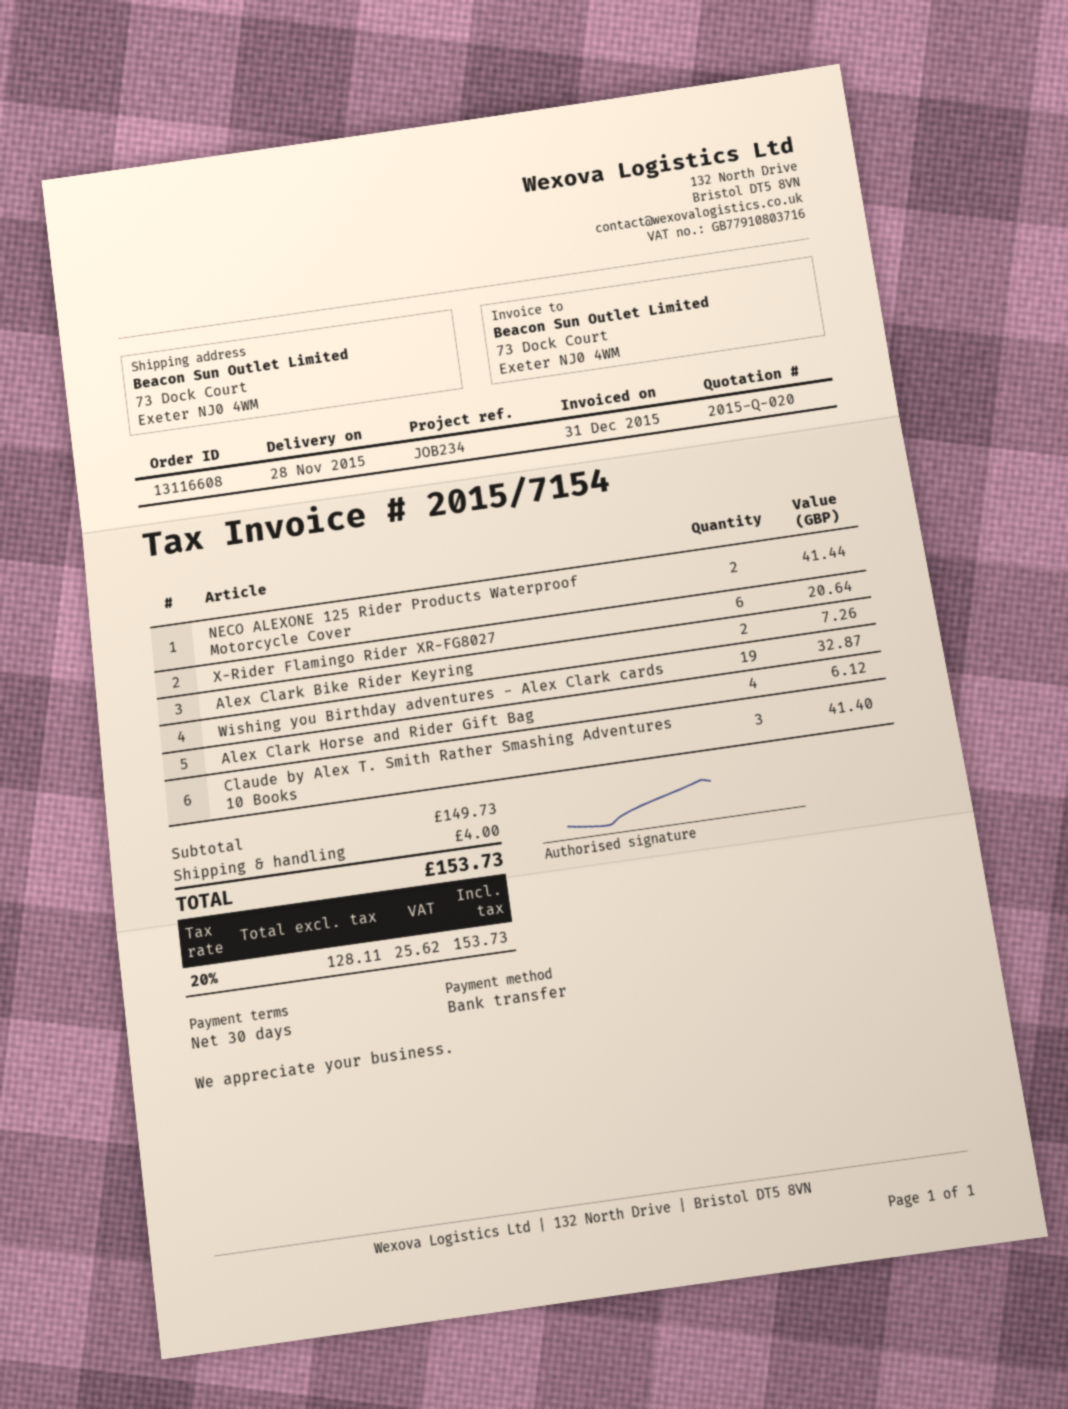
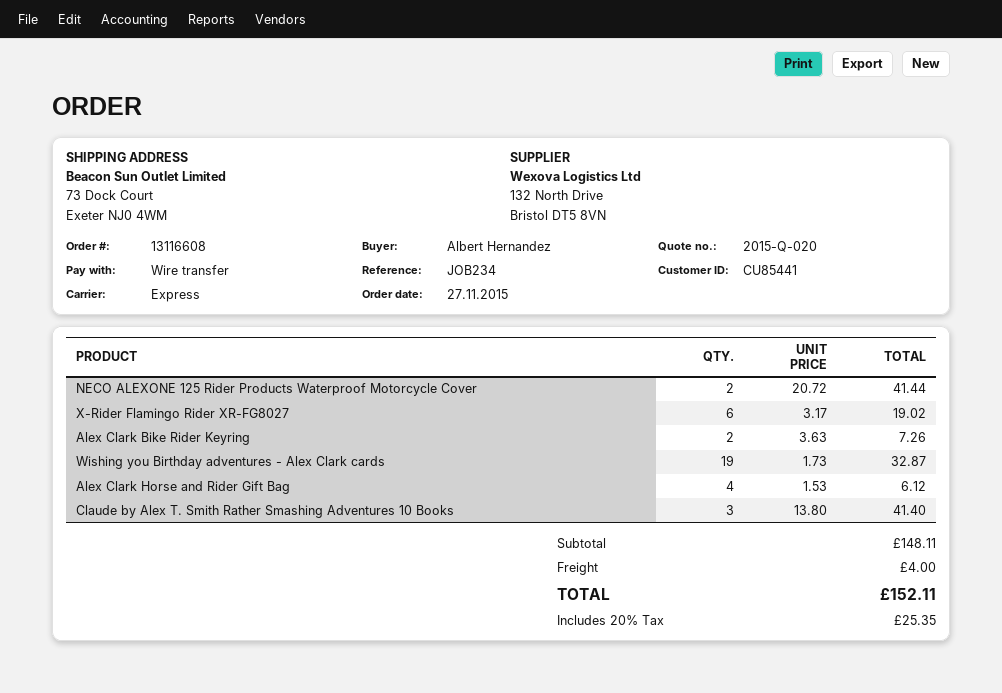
X-Rider Flamingo Rider XR-FG8027: 6 for 20.64 -> 6 for 19.02
subtotal: 149.73 -> 148.11
tax: 20% = 25.62 -> 20% = 25.35
total: 153.73 -> 152.11

